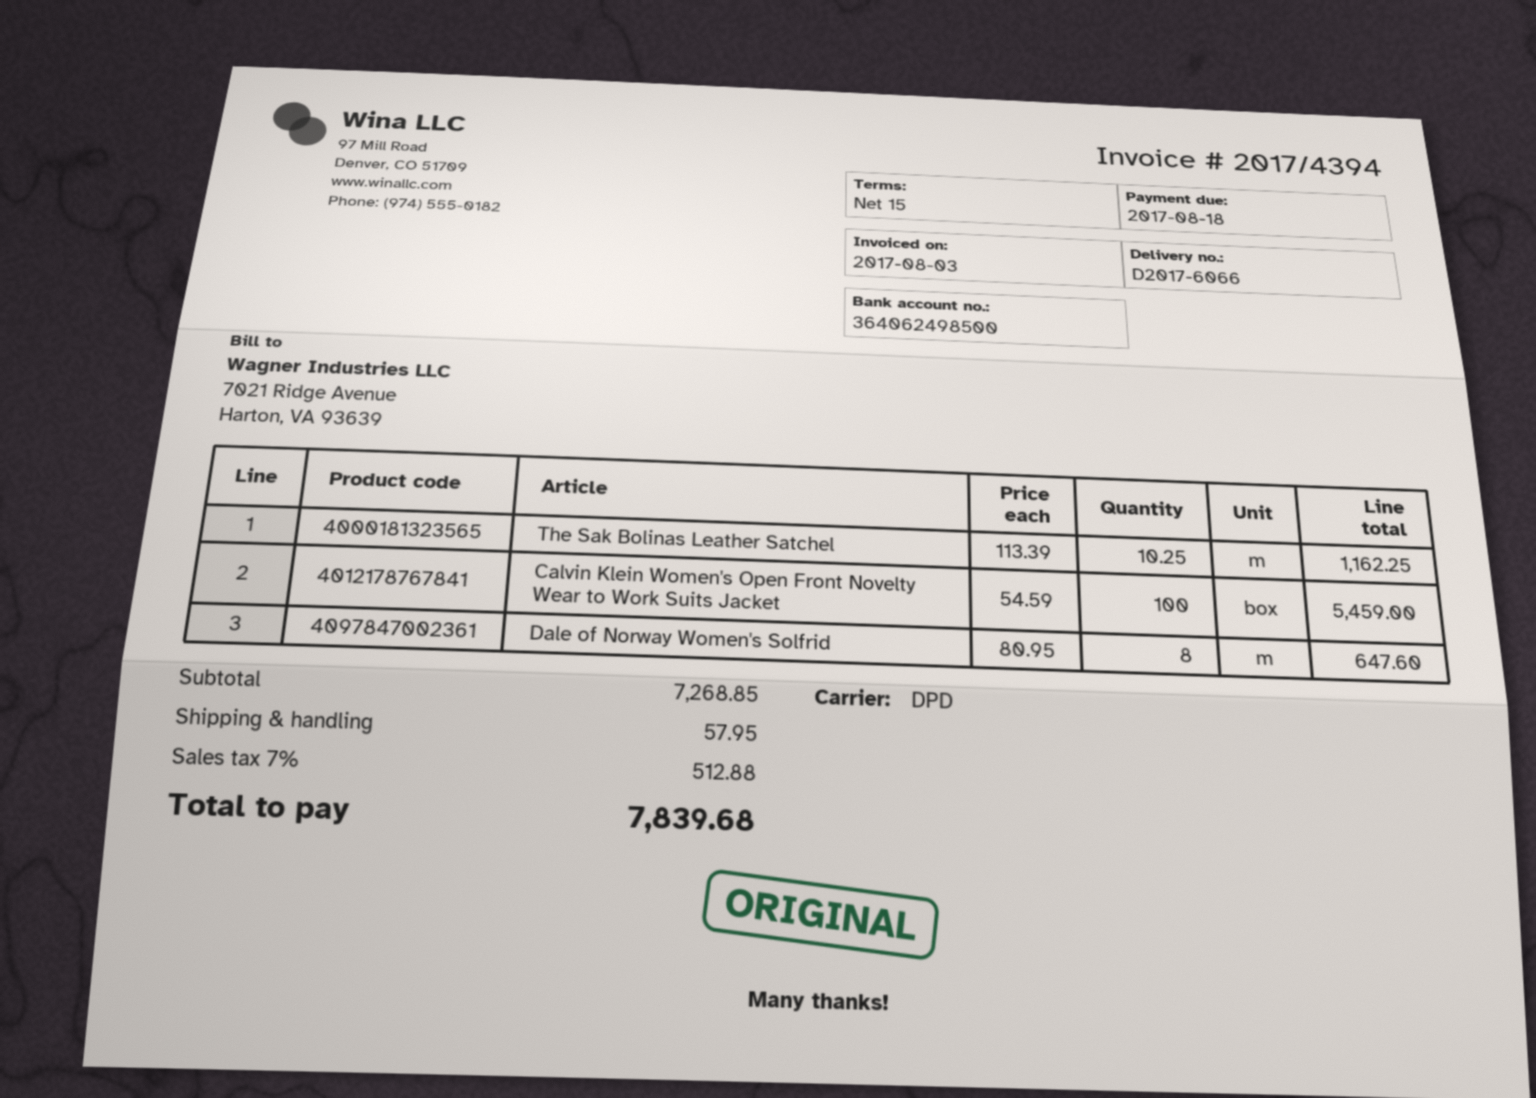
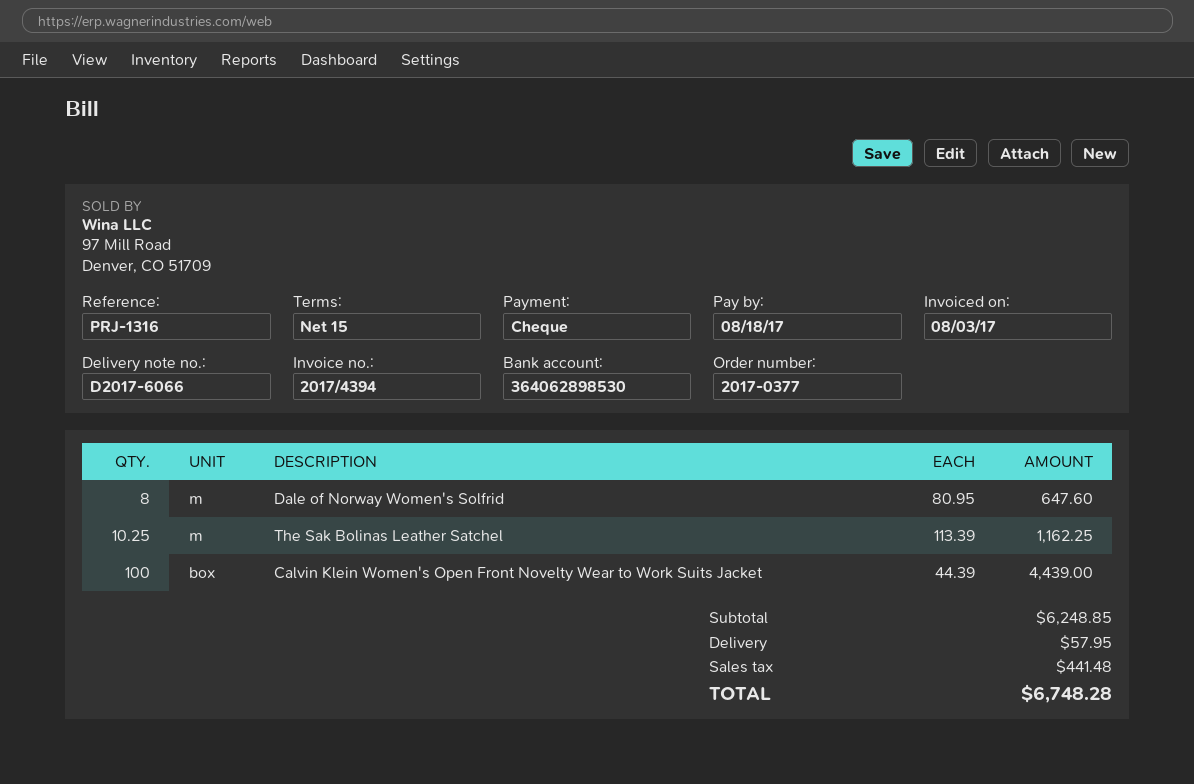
bank account: 364062498500 -> 364062898530
Calvin Klein Women's Open Front Novelty Wear to Work Suits Jacket: 100 x 54.59 = 5459.00 -> 100 x 44.39 = 4439.00
subtotal: 7268.85 -> 6248.85
tax: 512.88 -> 441.48
total: 7839.68 -> 6748.28

